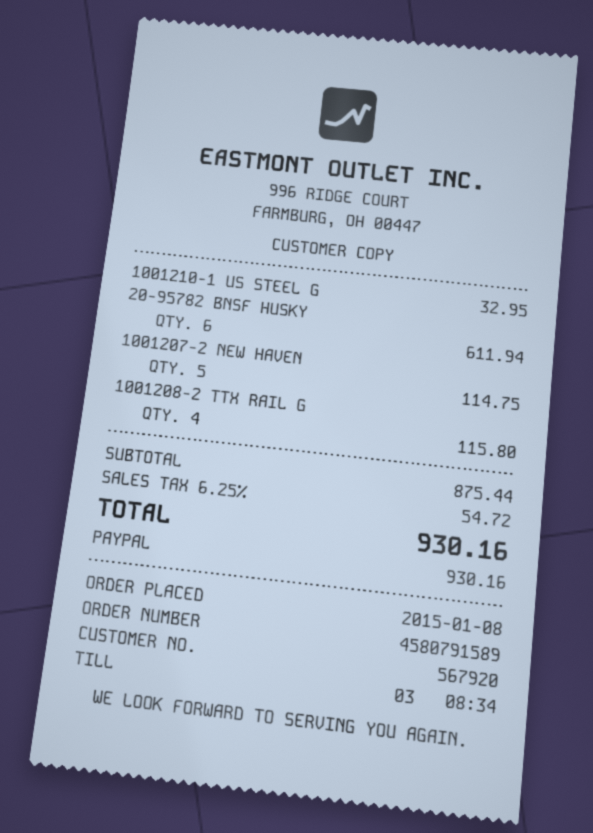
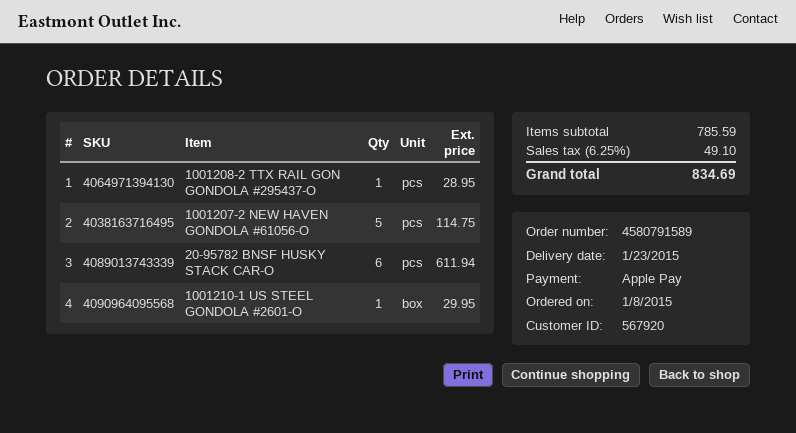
payment method: PayPal -> Apple Pay
1001210-1 US STEEL G: 1 for 32.95 -> 1 for 29.95
1001208-2 TTX RAIL G: 4 for 115.80 -> 1 for 28.95
subtotal: 875.44 -> 785.59
tax: 6.25% = 54.72 -> 6.25% = 49.10
total: 930.16 -> 834.69

